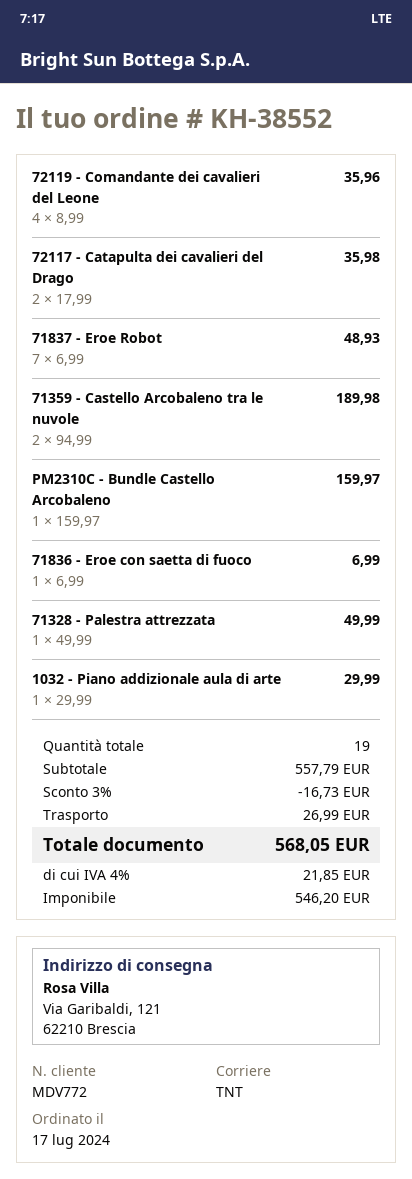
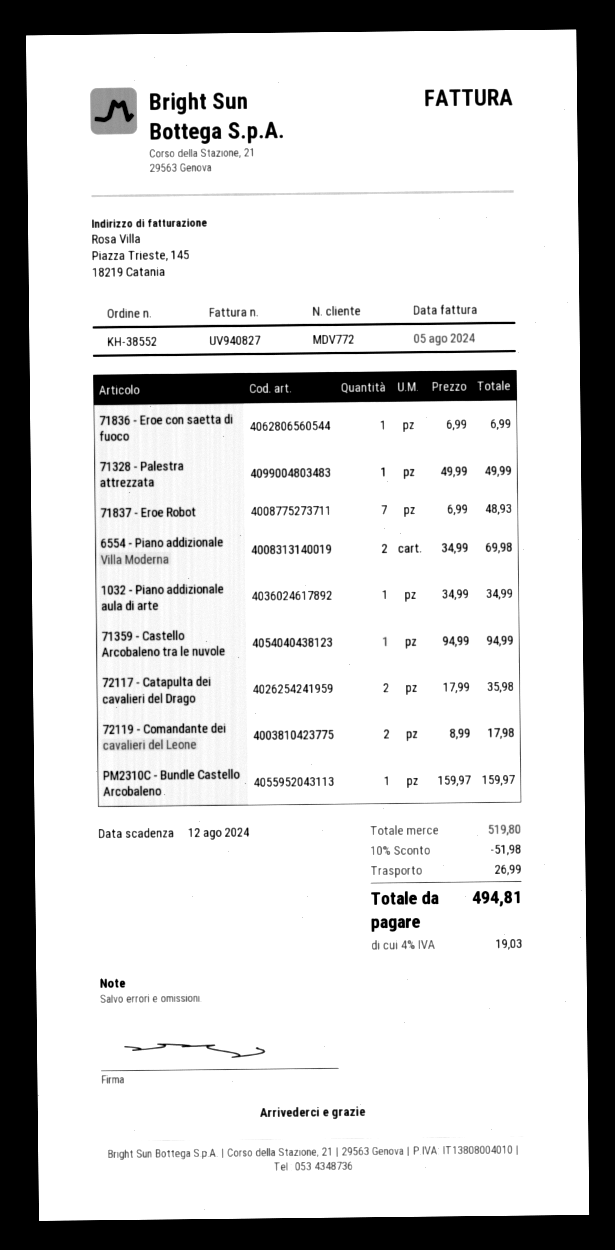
72119 - Comandante dei cavalieri del Leone: 4 x 8.99 = 35.96 -> 2 x 8.99 = 17.98
71359 - Castello Arcobaleno tra le nuvole: 2 x 94.99 = 189.98 -> 1 x 94.99 = 94.99
1032 - Piano addizionale aula di arte: 1 x 29.99 = 29.99 -> 1 x 34.99 = 34.99
6554 - Piano addizionale Villa Moderna: none -> 2 x 34.99 = 69.98
subtotal: 557.79 -> 519.80
discount: 3% = 16.73 -> 10% = 51.98
tax: 4% = 21.85 -> 4% = 19.03
total: 568.05 -> 494.81

